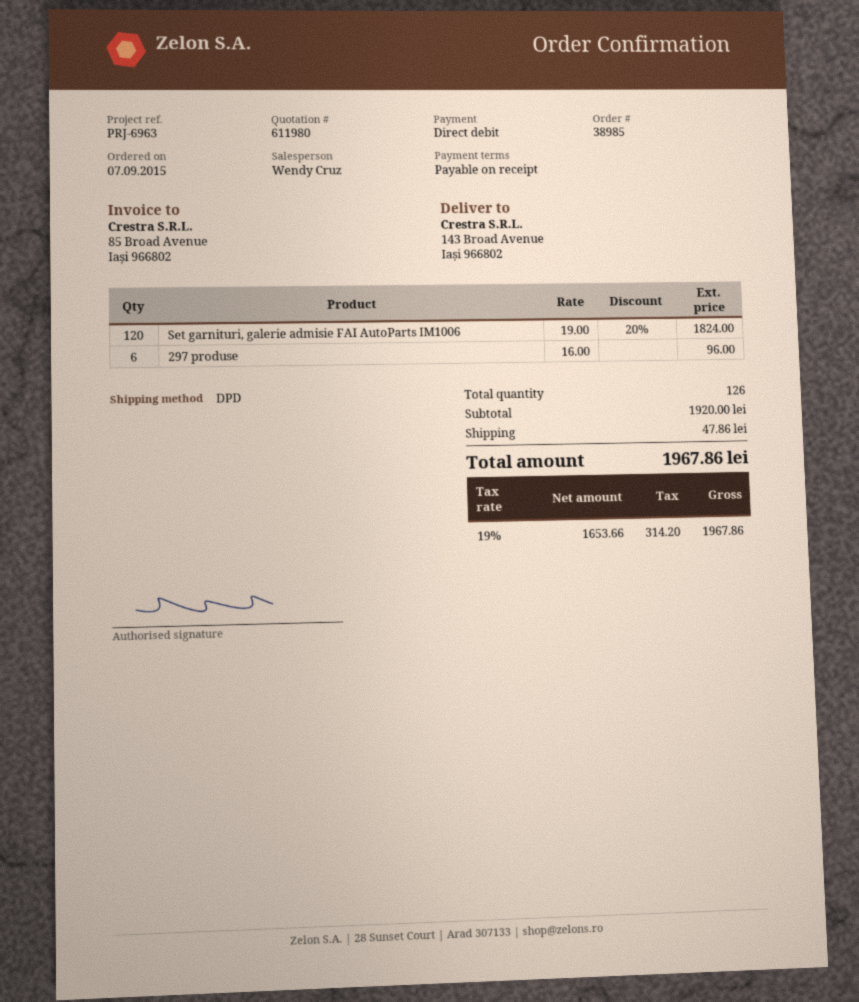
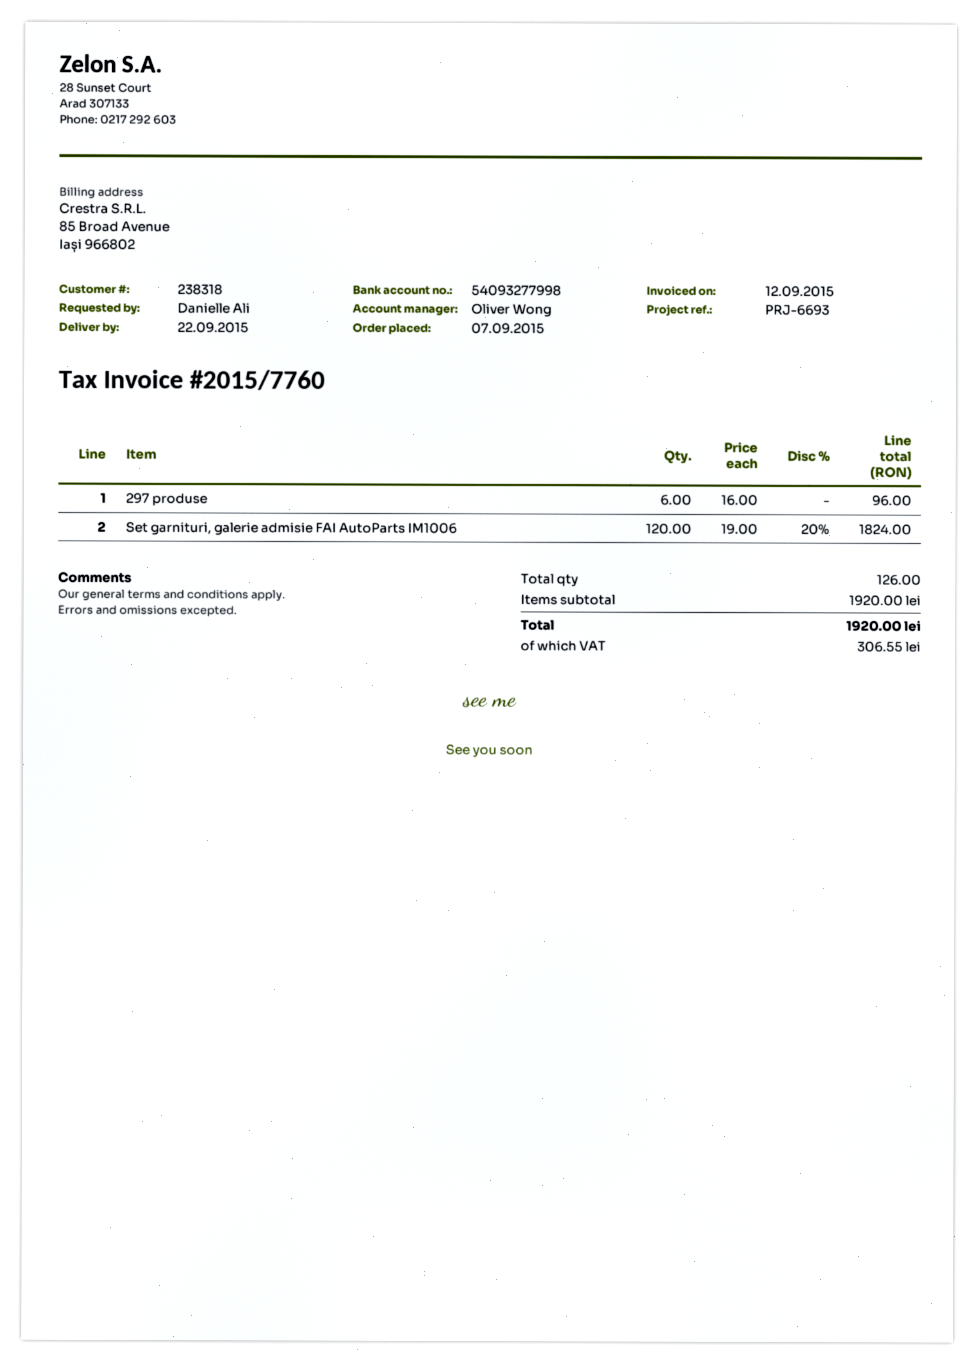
reference: PRJ-6963 -> PRJ-6693
sales rep: Wendy Cruz -> Oliver Wong
shipping: 47.86 -> none
tax: 314.20 -> 306.55
total: 1967.86 -> 1920.00

